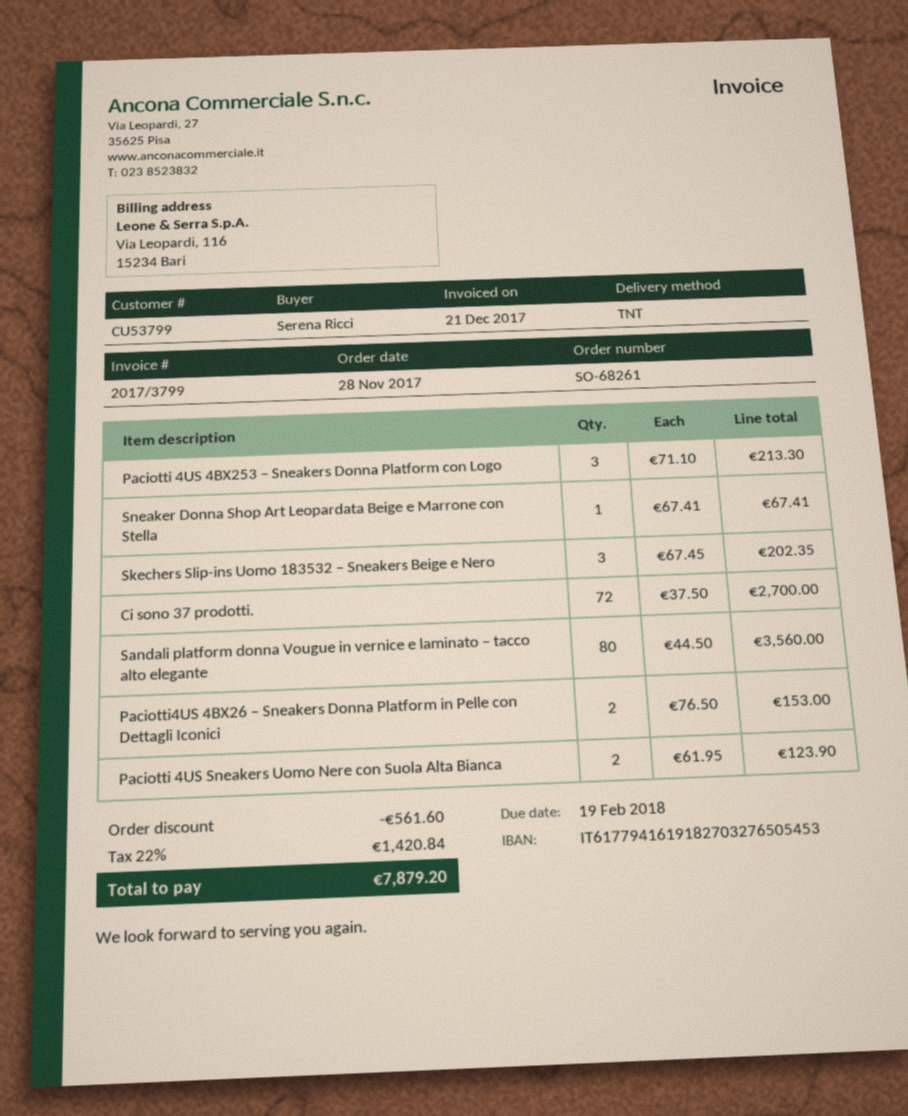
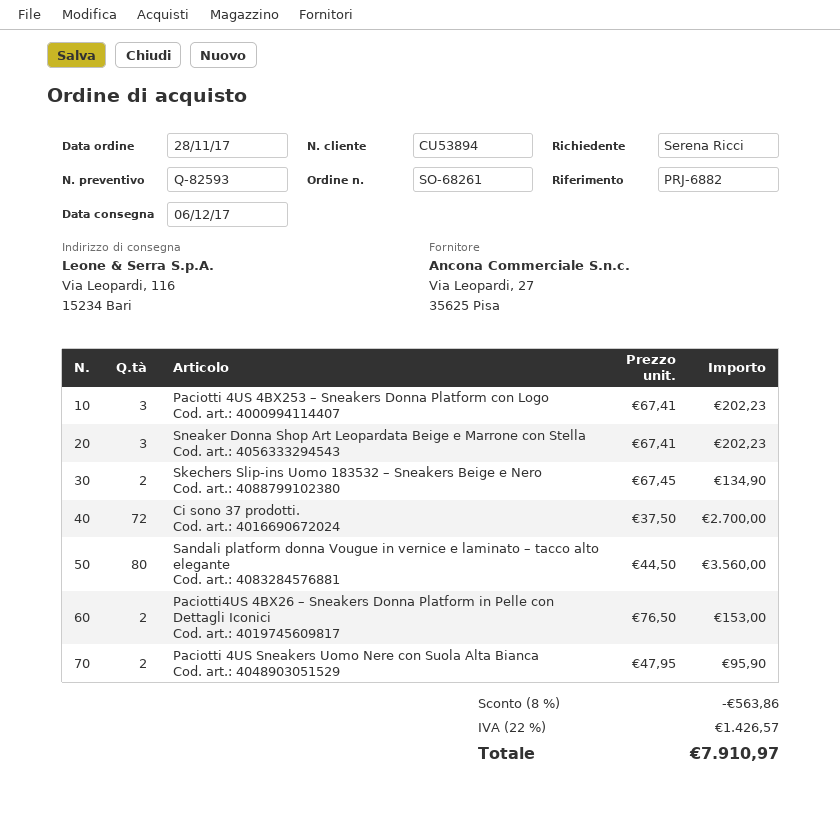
customer number: CU53799 -> CU53894
Paciotti 4US 4BX253 – Sneakers Donna Platform con Logo: 3 x 71.10 = 213.30 -> 3 x 67.41 = 202.23
Sneaker Donna Shop Art Leopardata Beige e Marrone con Stella: 1 x 67.41 = 67.41 -> 3 x 67.41 = 202.23
Skechers Slip-ins Uomo 183532 – Sneakers Beige e Nero: 3 x 67.45 = 202.35 -> 2 x 67.45 = 134.90
Paciotti 4US Sneakers Uomo Nere con Suola Alta Bianca: 2 x 61.95 = 123.90 -> 2 x 47.95 = 95.90
discount: 561.60 -> 563.86
tax: 22% = 1420.84 -> 22% = 1426.57
total: 7879.20 -> 7910.97

